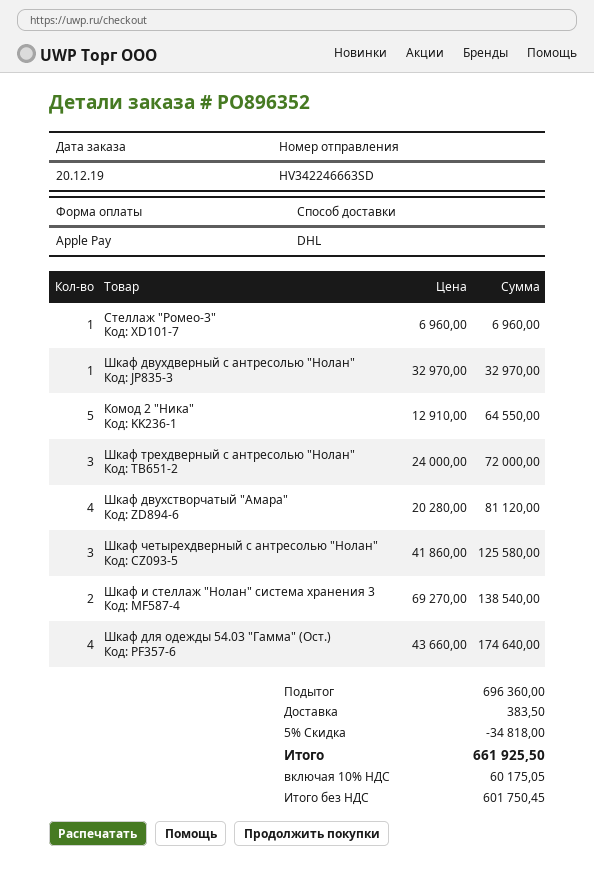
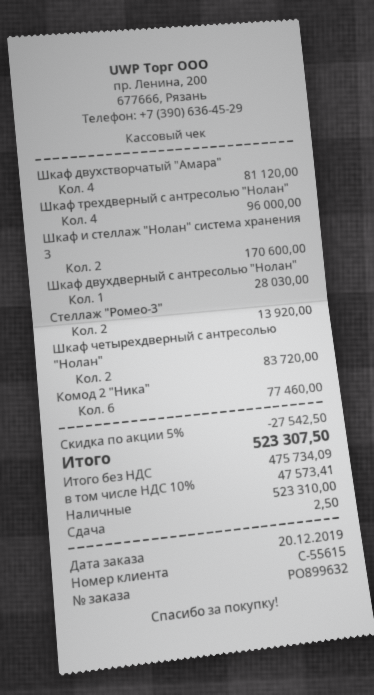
order number: PO896352 -> PO899632
payment method: Apple Pay -> cash
Стеллаж "Ромео-3": 1 for 6960.00 -> 2 for 13920.00
Шкаф двухдверный с антресолью "Нолан": 1 for 32970.00 -> 1 for 28030.00
Комод 2 "Ника": 5 for 64550.00 -> 6 for 77460.00
Шкаф трехдверный с антресолью "Нолан": 3 for 72000.00 -> 4 for 96000.00
Шкаф четырехдверный с антресолью "Нолан": 3 for 125580.00 -> 2 for 83720.00
Шкаф и стеллаж "Нолан" система хранения 3: 2 for 138540.00 -> 2 for 170600.00
Шкаф для одежды 54.03 "Гамма" (Ост.): 4 for 174640.00 -> none
discount: 5% = 34818.00 -> 5% = 27542.50
shipping: 383.50 -> none
net: 601750.45 -> 475734.09
tax: 10% = 60175.05 -> 10% = 47573.41
total: 661925.50 -> 523307.50

